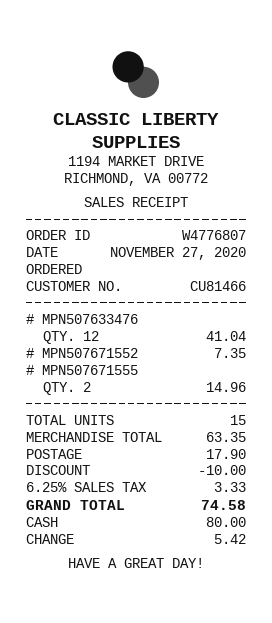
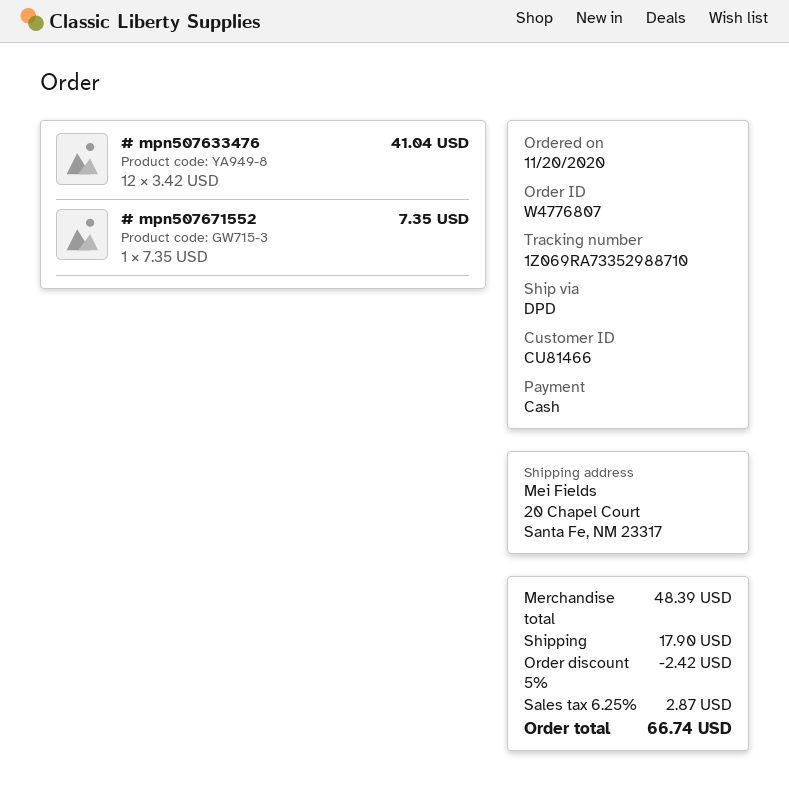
order date: 2020-11-27 -> 2020-11-20
# MPN507671555: 2 for 14.96 -> none
subtotal: 63.35 -> 48.39
discount: 10.00 -> 2.42
tax: 6.25% = 3.33 -> 6.25% = 2.87
total: 74.58 -> 66.74

